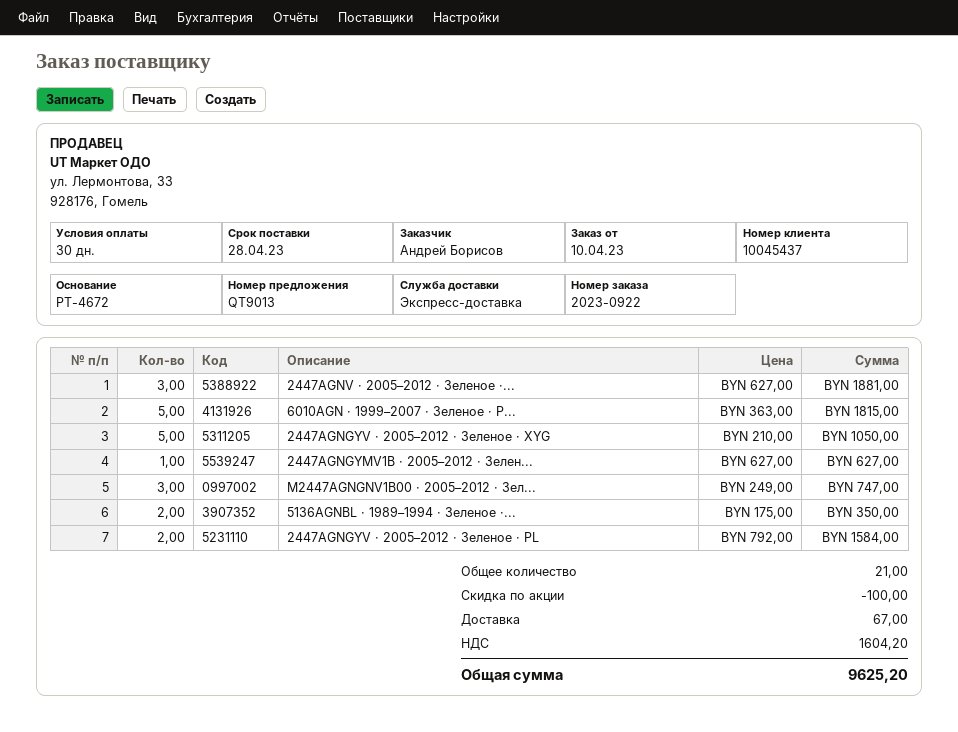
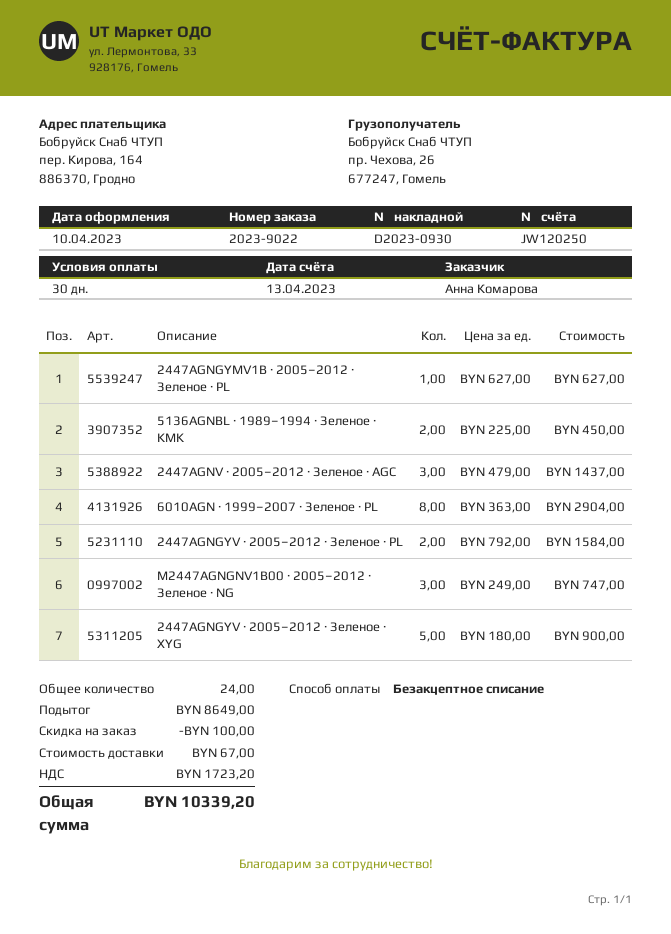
order number: 2023-0922 -> 2023-9022
ordered by: Андрей Борисов -> Анна Комарова
2447AGNV · 2005–2012 · Зеленое ·...: 3 x 627.00 = 1881.00 -> 3 x 479.00 = 1437.00
6010AGN · 1999–2007 · Зеленое · P...: 5 x 363.00 = 1815.00 -> 8 x 363.00 = 2904.00
2447AGNGYV · 2005–2012 · Зеленое · XYG: 5 x 210.00 = 1050.00 -> 5 x 180.00 = 900.00
5136AGNBL · 1989–1994 · Зеленое ·...: 2 x 175.00 = 350.00 -> 2 x 225.00 = 450.00
total quantity: 21 -> 24
tax: 1604.20 -> 1723.20
total: 9625.20 -> 10339.20

